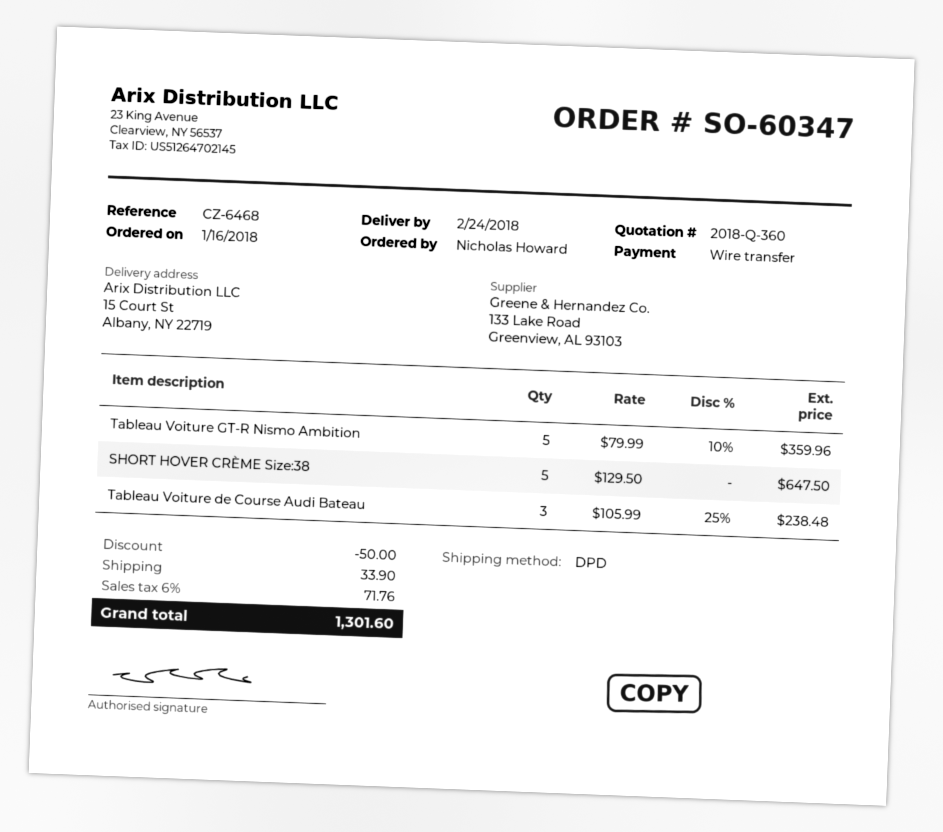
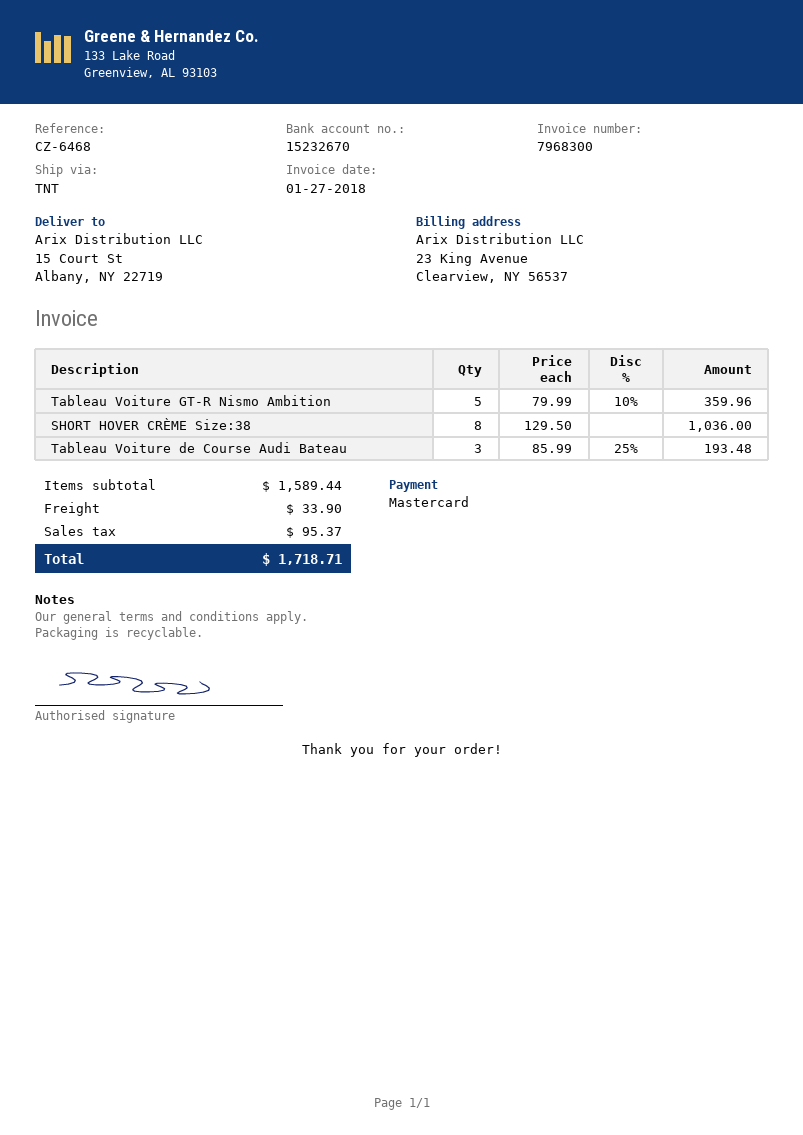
payment method: bank transfer -> Mastercard
shipping method: DPD -> TNT
SHORT HOVER CRÈME Size:38: 5 x 129.50 = 647.50 -> 8 x 129.50 = 1036.00
Tableau Voiture de Course Audi Bateau: 3 x 105.99 - 25% = 238.48 -> 3 x 85.99 - 25% = 193.48
discount: 50.00 -> none
tax: 71.76 -> 95.37
total: 1301.60 -> 1718.71

